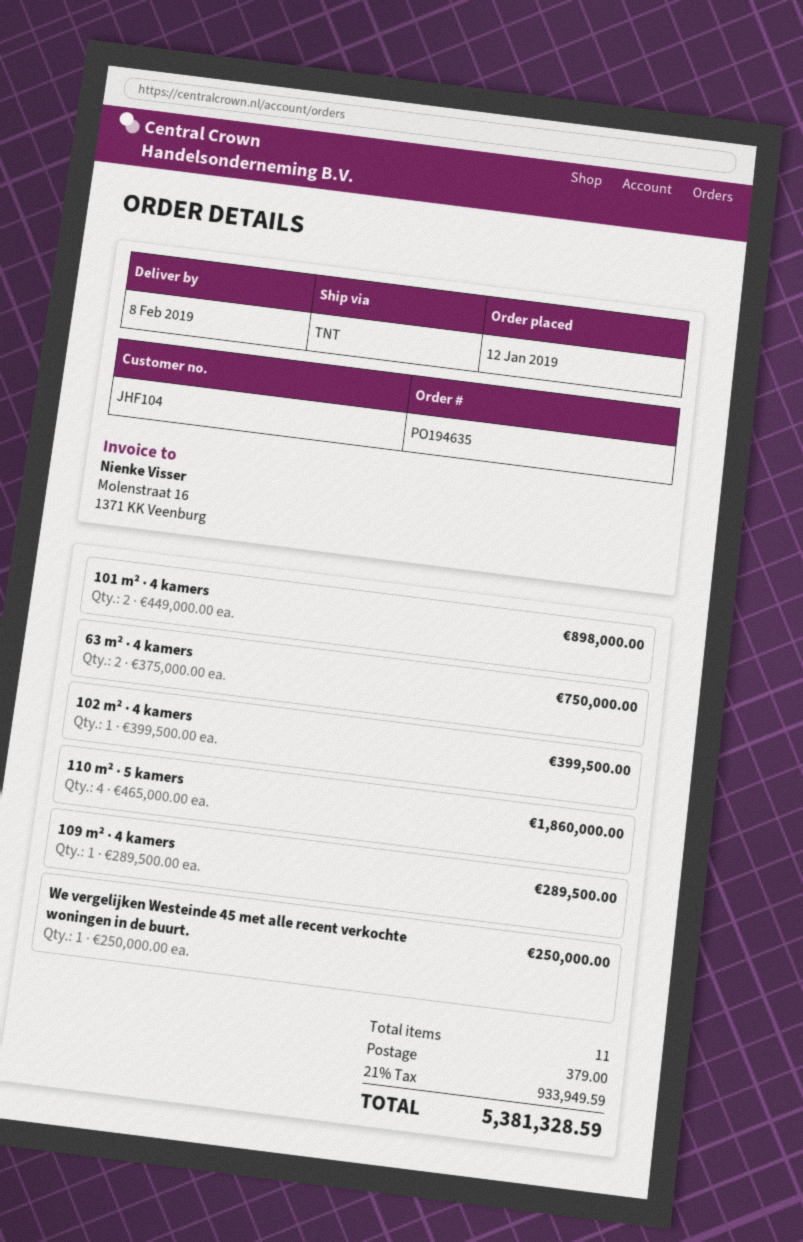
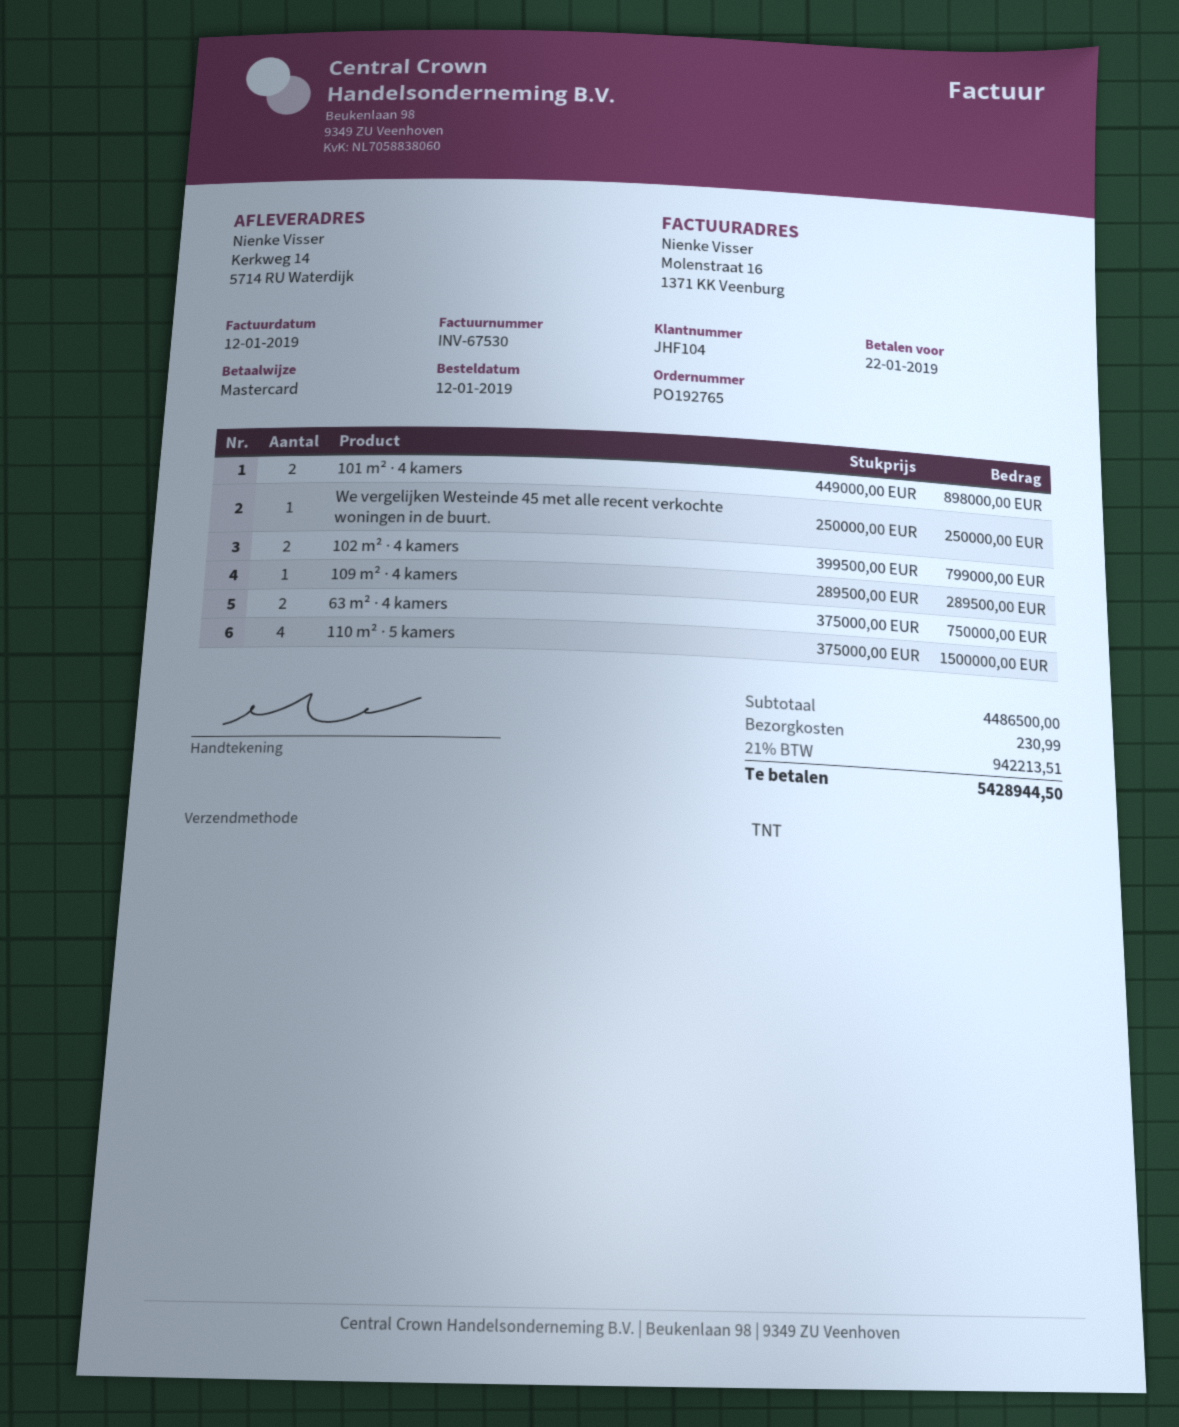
order number: PO194635 -> PO192765
102 m² · 4 kamers: 1 x 399500.00 = 399500.00 -> 2 x 399500.00 = 799000.00
110 m² · 5 kamers: 4 x 465000.00 = 1860000.00 -> 4 x 375000.00 = 1500000.00
shipping: 379.00 -> 230.99
tax: 21% = 933949.59 -> 21% = 942213.51
total: 5381328.59 -> 5428944.50

